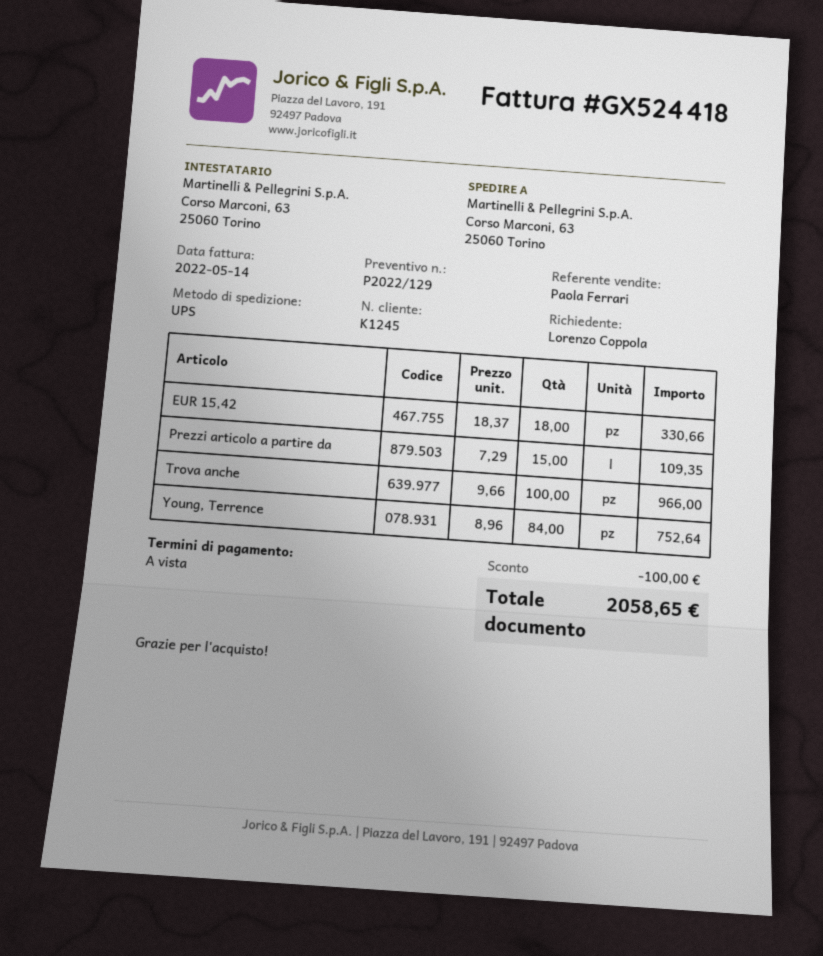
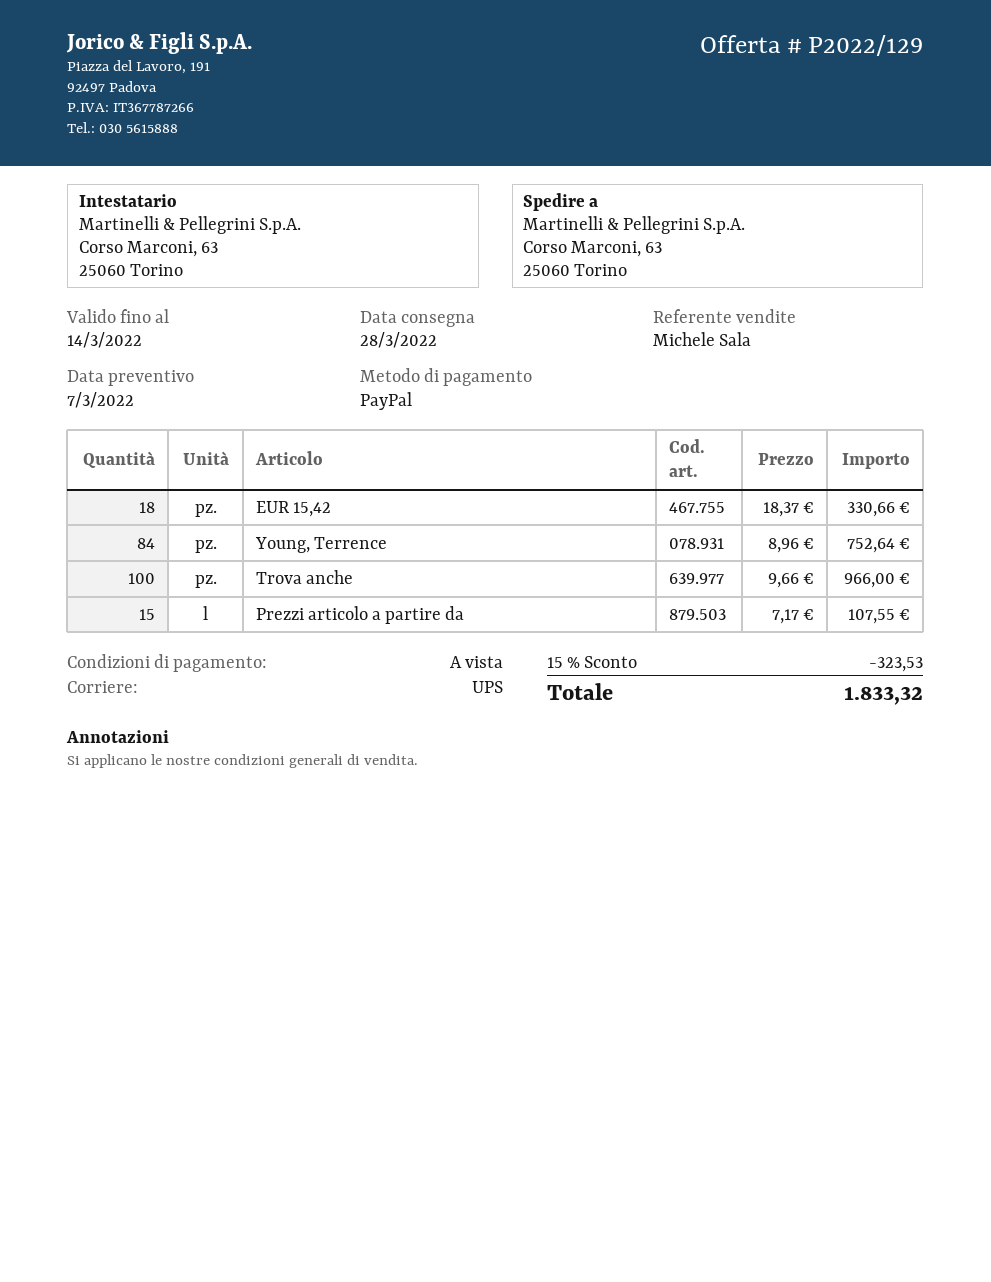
sales rep: Paola Ferrari -> Michele Sala
Prezzi articolo a partire da: 15 x 7.29 = 109.35 -> 15 x 7.17 = 107.55
discount: 100.00 -> 323.53
total: 2058.65 -> 1833.32

